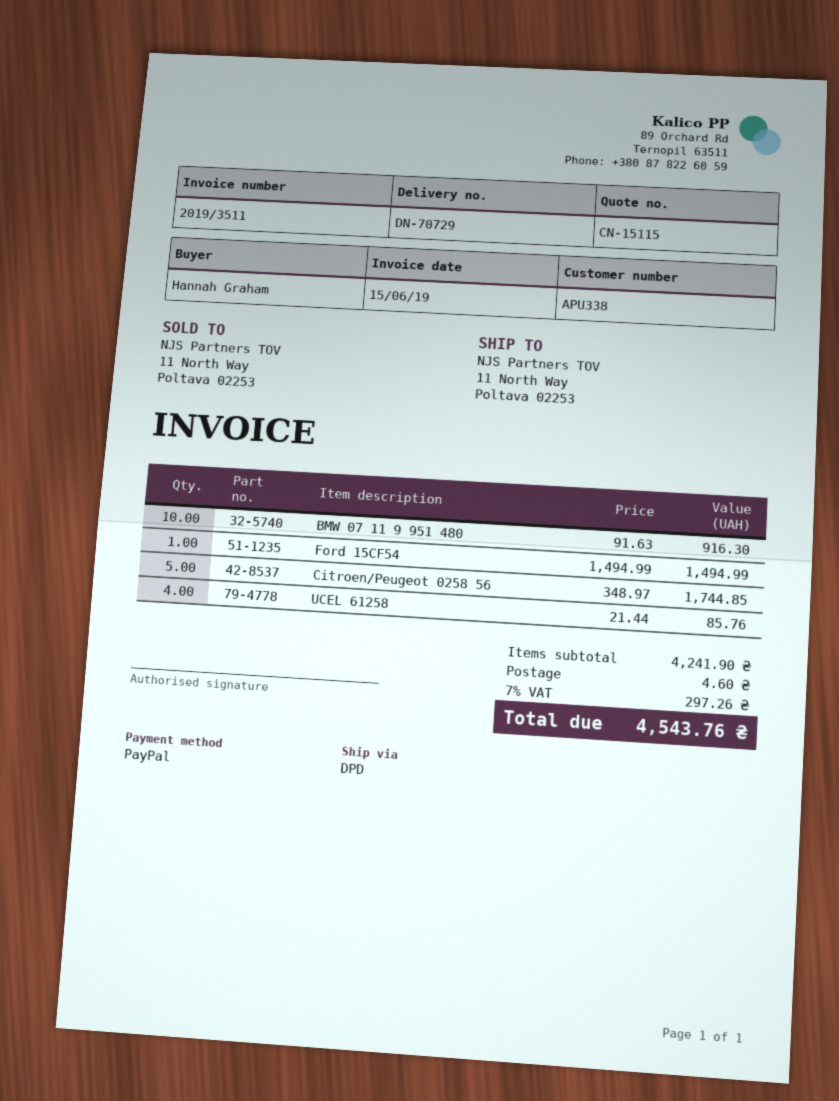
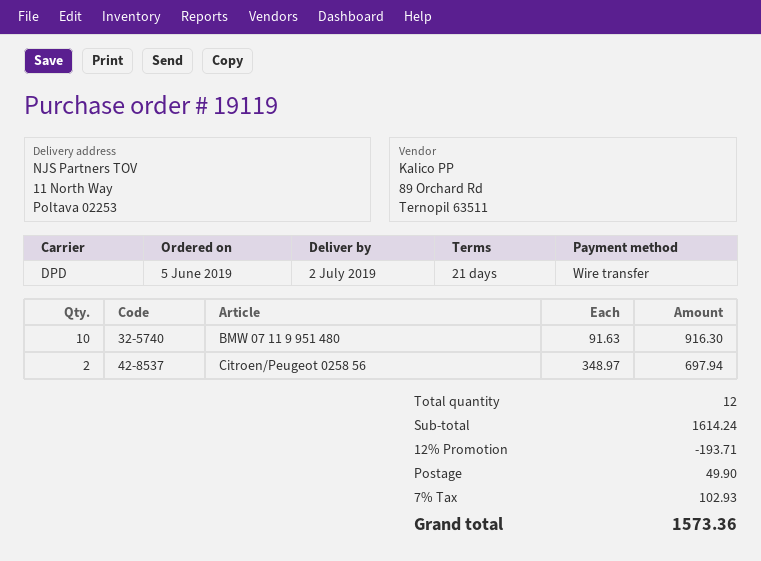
payment method: PayPal -> bank transfer
Ford 15CF54: 1 x 1494.99 = 1494.99 -> none
Citroen/Peugeot 0258 56: 5 x 348.97 = 1744.85 -> 2 x 348.97 = 697.94
UCEL 61258: 4 x 21.44 = 85.76 -> none
subtotal: 4241.90 -> 1614.24
discount: none -> 12% = 193.71
shipping: 4.60 -> 49.90
tax: 7% = 297.26 -> 7% = 102.93
total: 4543.76 -> 1573.36

